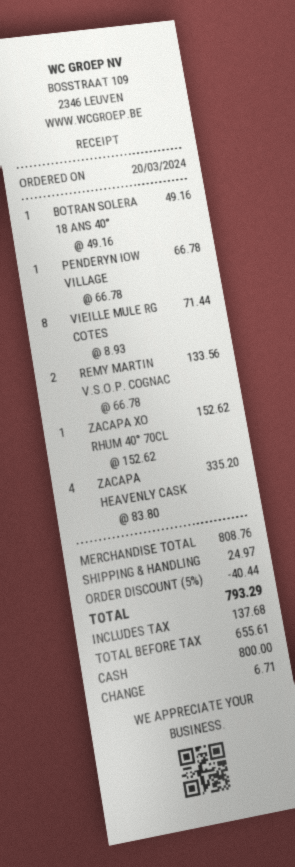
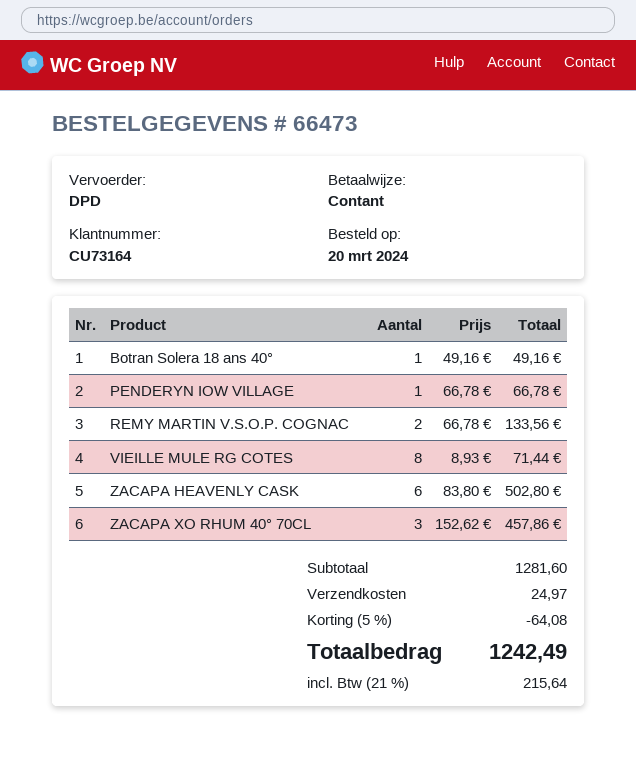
ZACAPA XO RHUM 40° 70CL: 1 x 152.62 = 152.62 -> 3 x 152.62 = 457.86
ZACAPA HEAVENLY CASK: 4 x 83.80 = 335.20 -> 6 x 83.80 = 502.80
subtotal: 808.76 -> 1281.60
discount: 5% = 40.44 -> 5% = 64.08
tax: 137.68 -> 215.64
total: 793.29 -> 1242.49

